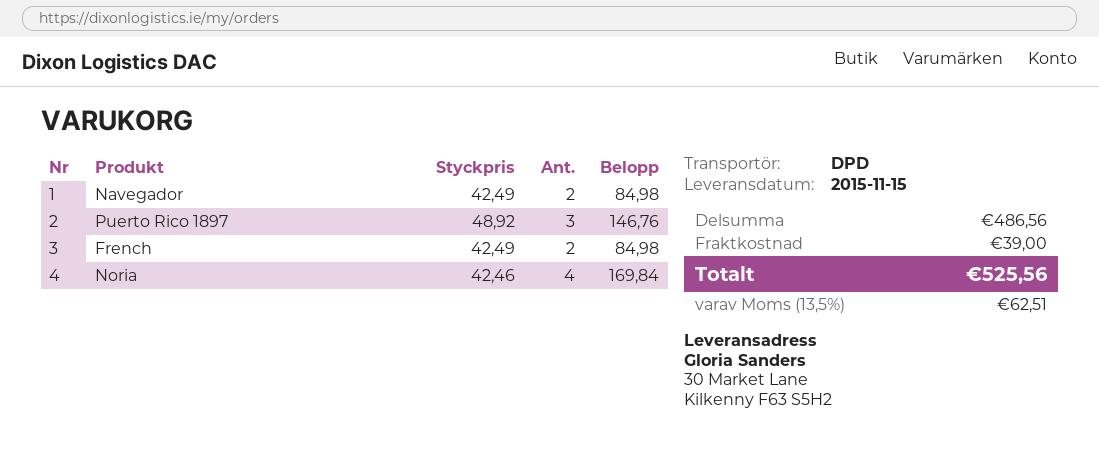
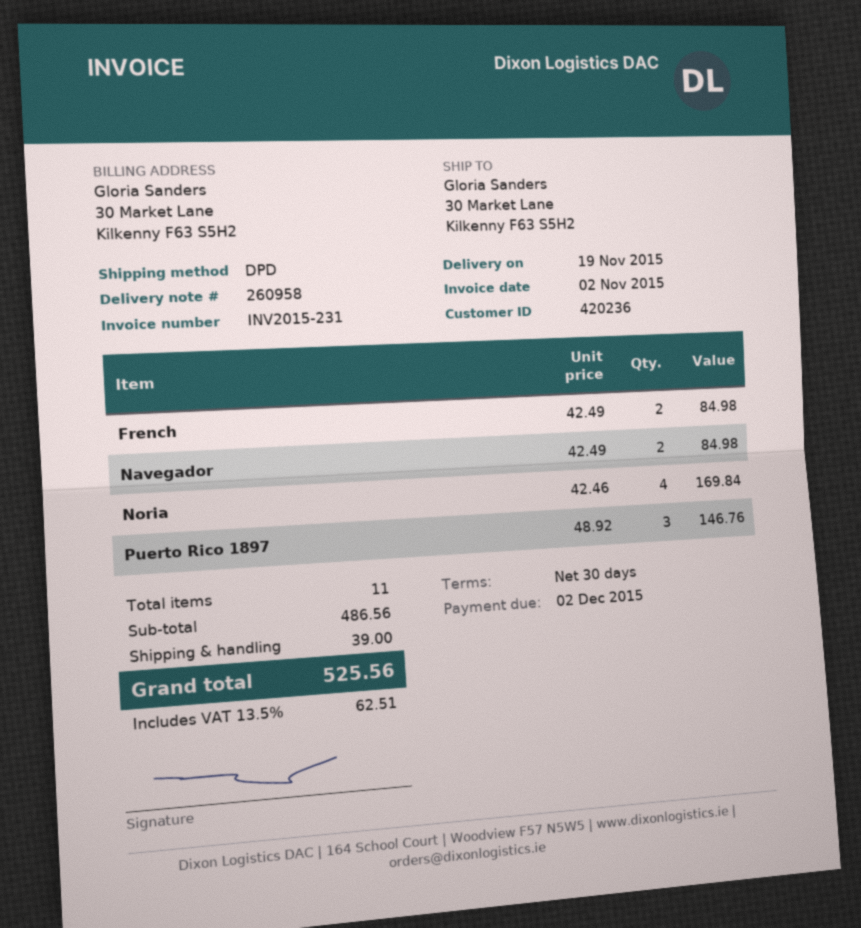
delivery date: 2015-11-15 -> 2015-11-19

